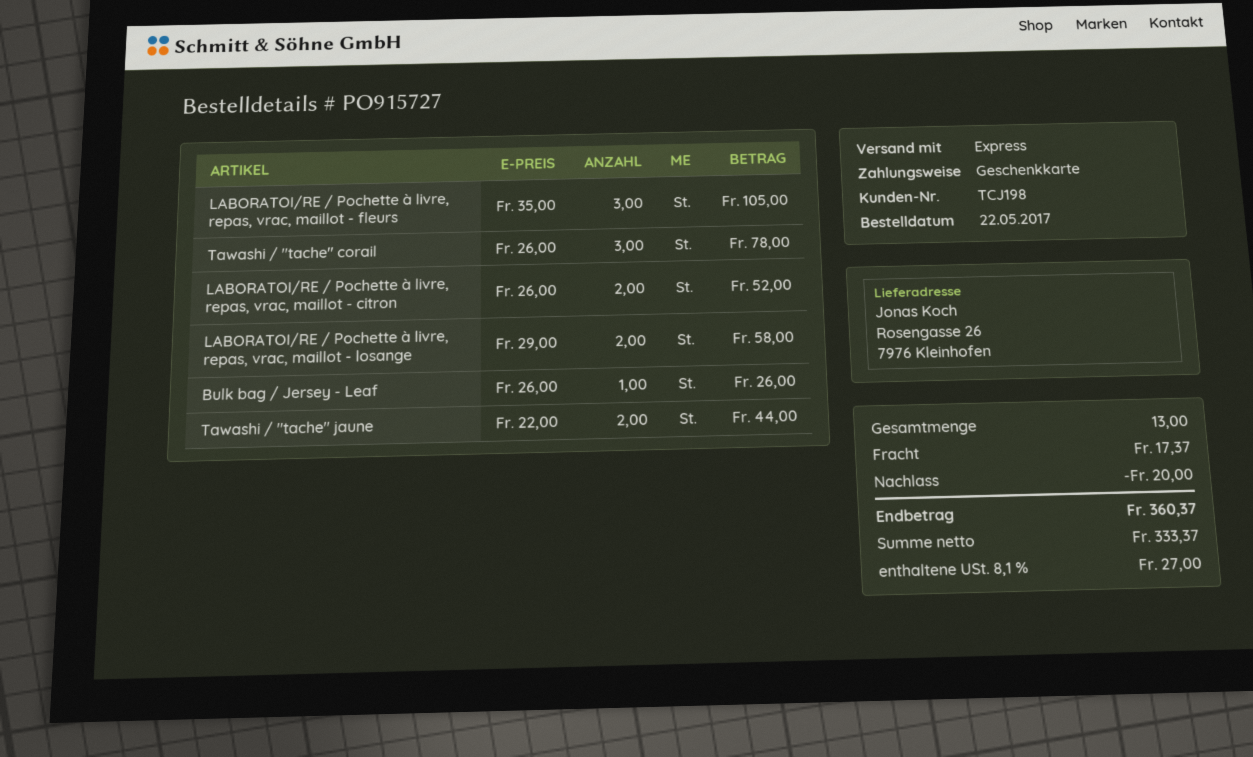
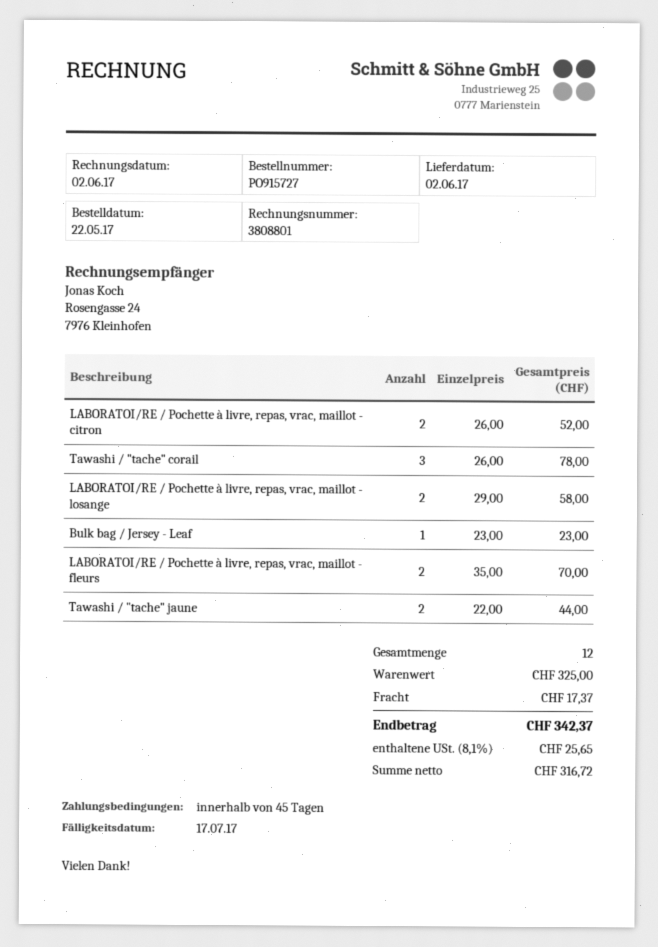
LABORATOI/RE / Pochette à livre, repas, vrac, maillot - fleurs: 3 x 35.00 = 105.00 -> 2 x 35.00 = 70.00
Bulk bag / Jersey - Leaf: 1 x 26.00 = 26.00 -> 1 x 23.00 = 23.00
total quantity: 13 -> 12
discount: 20.00 -> none
net: 333.37 -> 316.72
tax: 8.1% = 27.00 -> 8.1% = 25.65
total: 360.37 -> 342.37

